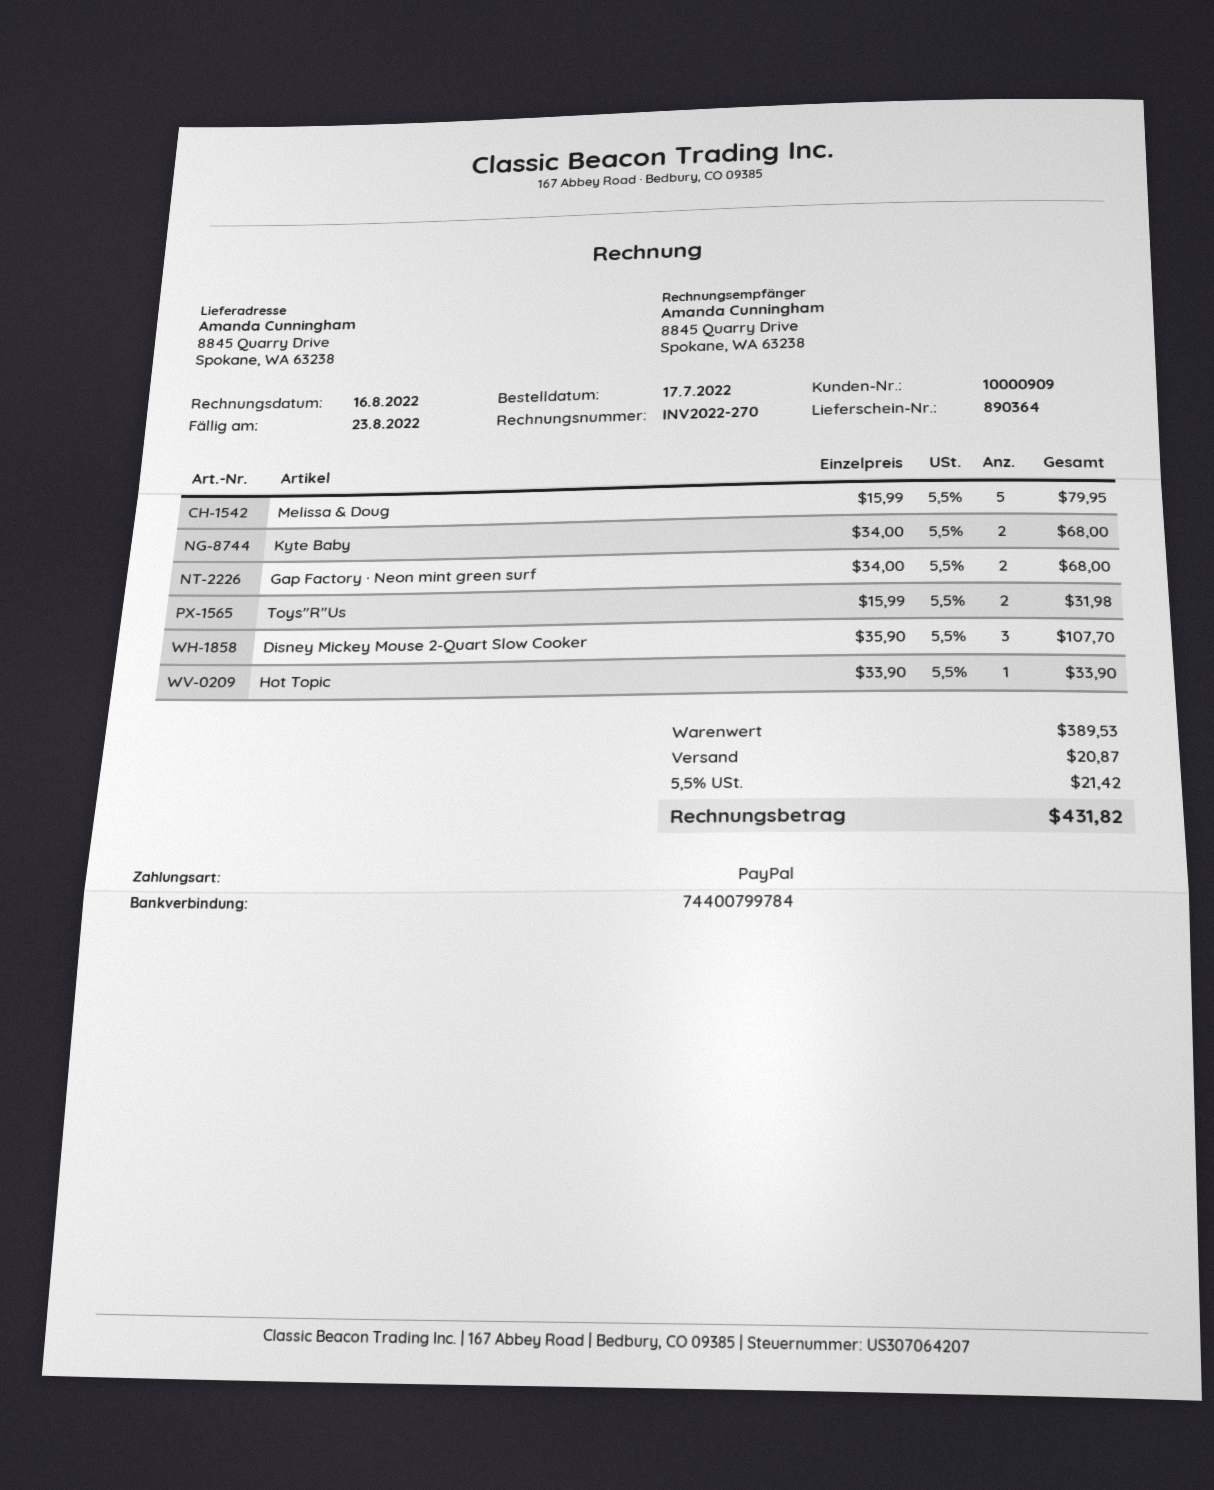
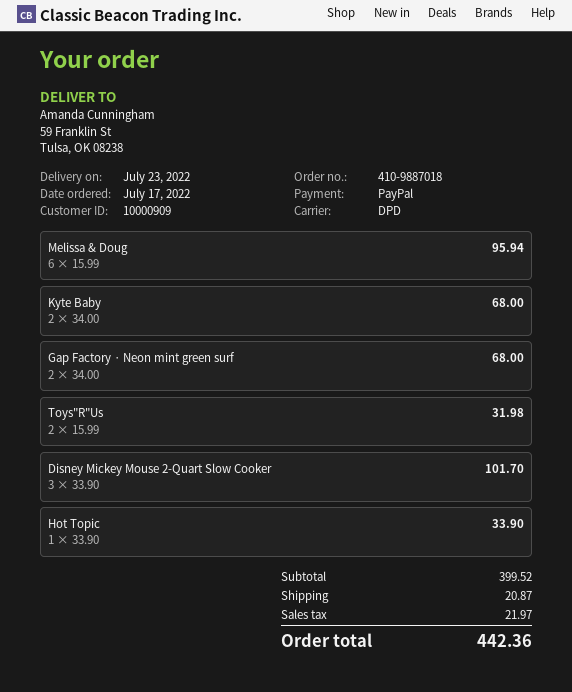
ship to: 8845 Quarry Drive, Spokane, WA 63238 -> 59 Franklin St, Tulsa, OK 08238
Melissa & Doug: 5 x 15.99 = 79.95 -> 6 x 15.99 = 95.94
Disney Mickey Mouse 2-Quart Slow Cooker: 3 x 35.90 = 107.70 -> 3 x 33.90 = 101.70
subtotal: 389.53 -> 399.52
tax: 21.42 -> 21.97
total: 431.82 -> 442.36

